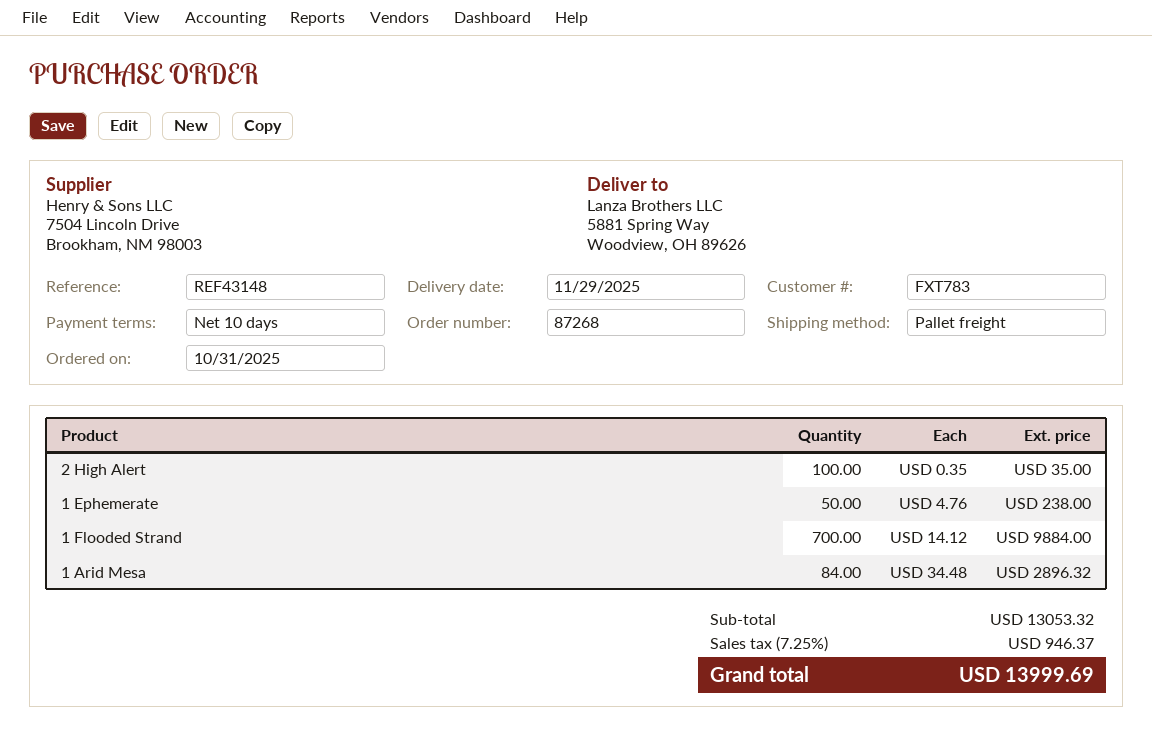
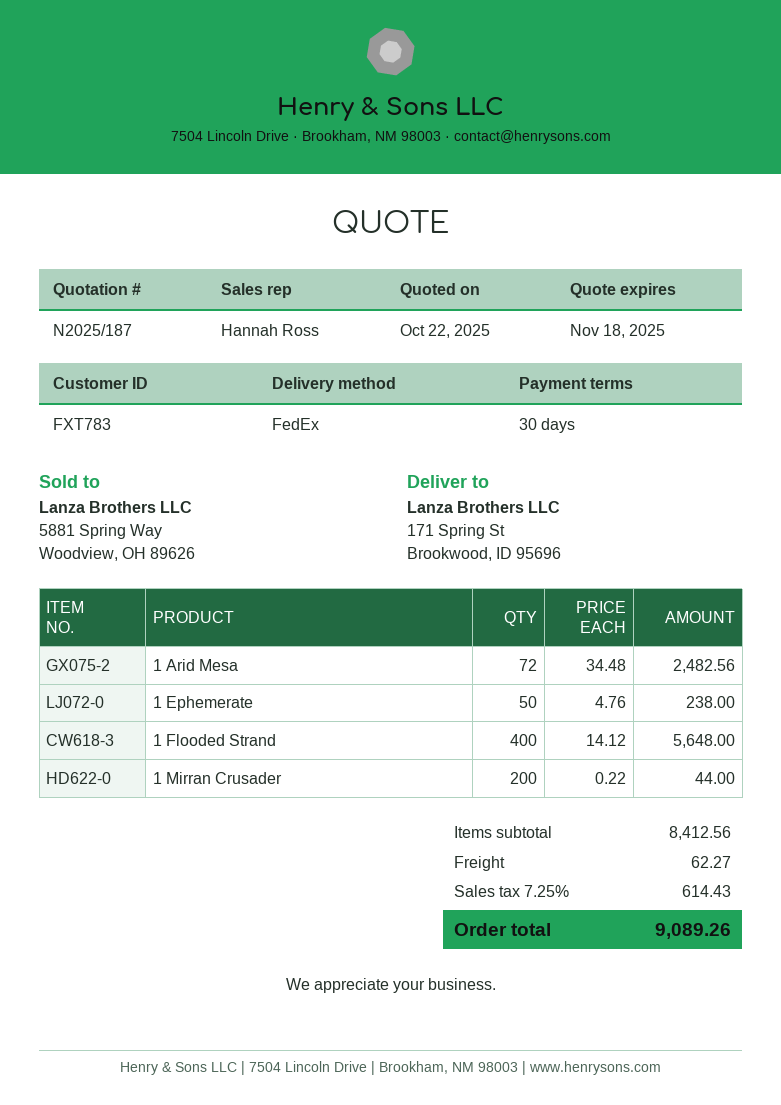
payment terms: 10 days -> 30 days
shipping method: pallet freight -> FedEx
ship to: 5881 Spring Way, Woodview, OH 89626 -> 171 Spring St, Brookwood, ID 95696
2 High Alert: 100 x 0.35 = 35.00 -> none
1 Flooded Strand: 700 x 14.12 = 9884.00 -> 400 x 14.12 = 5648.00
1 Arid Mesa: 84 x 34.48 = 2896.32 -> 72 x 34.48 = 2482.56
1 Mirran Crusader: none -> 200 x 0.22 = 44.00
subtotal: 13053.32 -> 8412.56
shipping: none -> 62.27
tax: 7.25% = 946.37 -> 7.25% = 614.43
total: 13999.69 -> 9089.26

